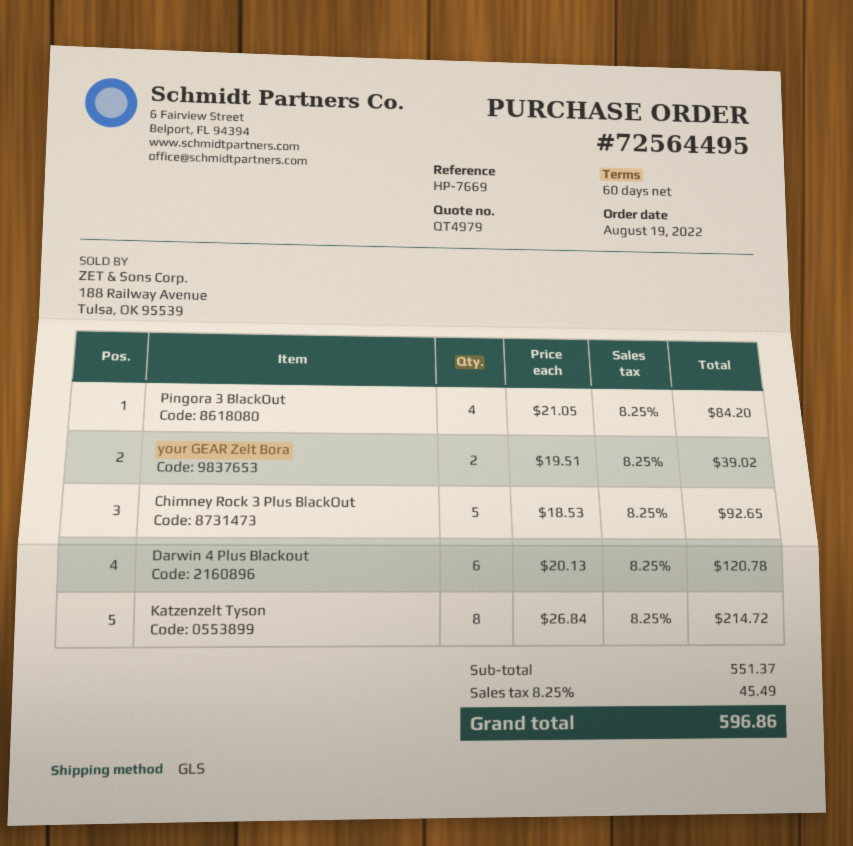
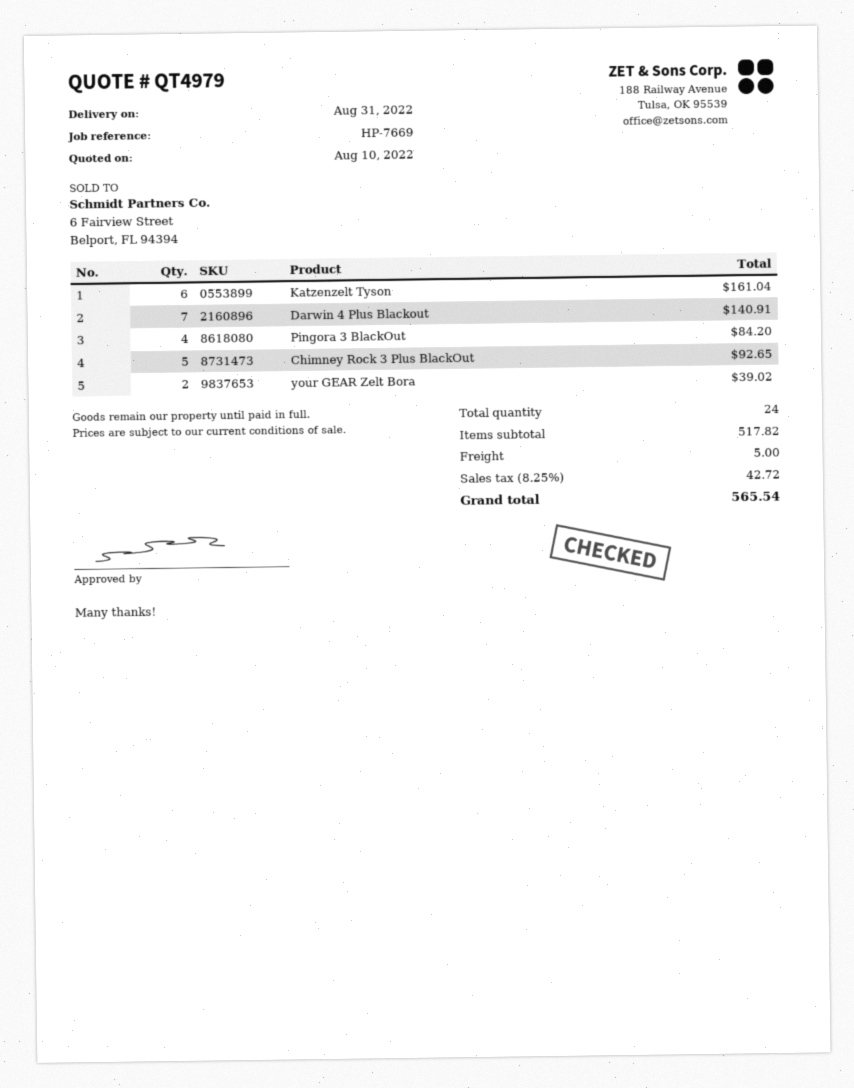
Darwin 4 Plus Blackout: 6 for 120.78 -> 7 for 140.91
Katzenzelt Tyson: 8 for 214.72 -> 6 for 161.04
subtotal: 551.37 -> 517.82
shipping: none -> 5.00
tax: 8.25% = 45.49 -> 8.25% = 42.72
total: 596.86 -> 565.54

